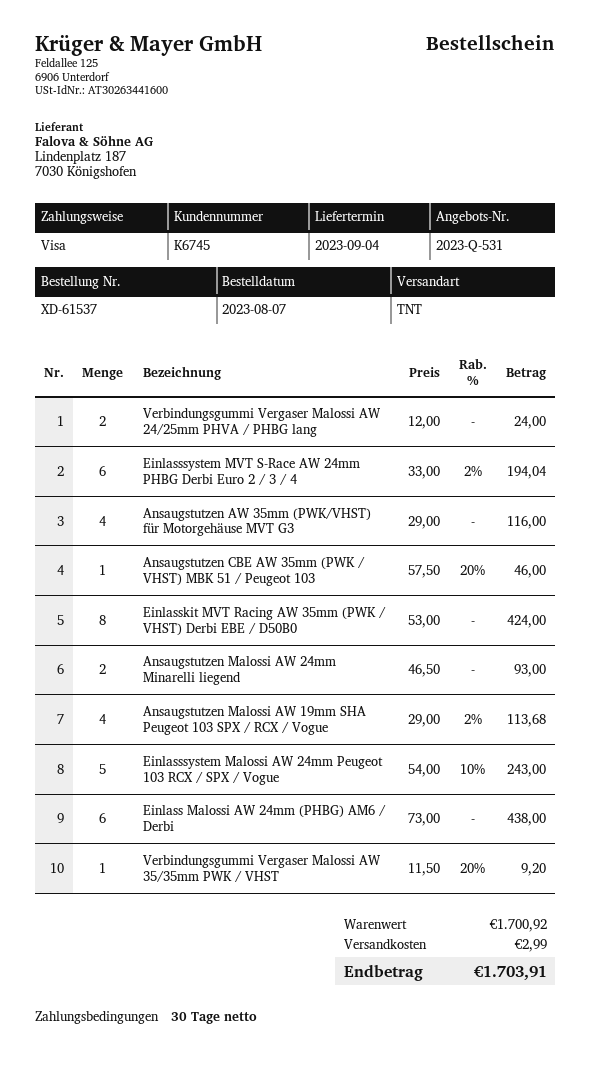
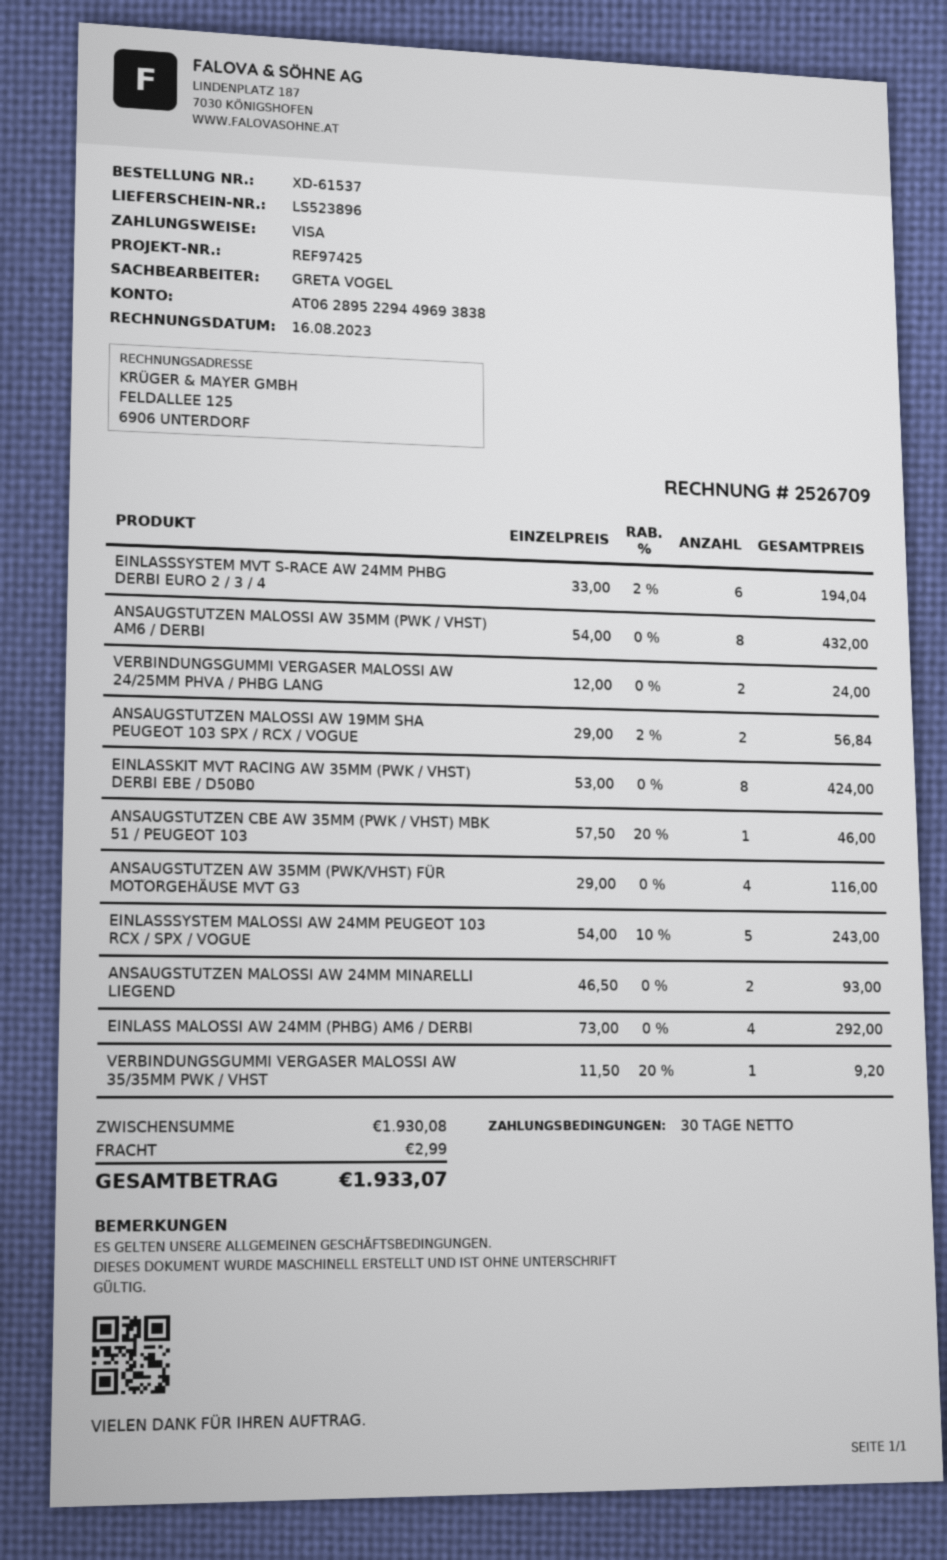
Ansaugstutzen Malossi AW 19mm SHA Peugeot 103 SPX / RCX / Vogue: 4 x 29.00 - 2% = 113.68 -> 2 x 29.00 - 2% = 56.84
Einlass Malossi AW 24mm (PHBG) AM6 / Derbi: 6 x 73.00 = 438.00 -> 4 x 73.00 = 292.00
ANSAUGSTUTZEN MALOSSI AW 35MM (PWK / VHST) AM6 / DERBI: none -> 8 x 54.00 = 432.00
subtotal: 1700.92 -> 1930.08
total: 1703.91 -> 1933.07

